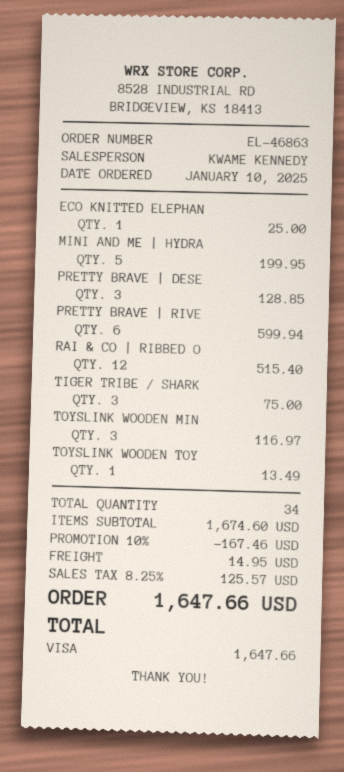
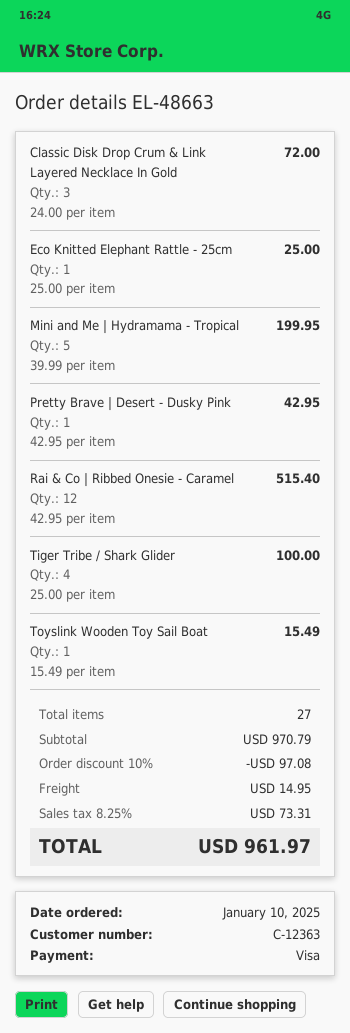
order number: EL-46863 -> EL-48663
PRETTY BRAVE | DESE: 3 for 128.85 -> 1 for 42.95
PRETTY BRAVE | RIVE: 6 for 599.94 -> none
TIGER TRIBE / SHARK: 3 for 75.00 -> 4 for 100.00
TOYSLINK WOODEN MIN: 3 for 116.97 -> none
TOYSLINK WOODEN TOY: 1 for 13.49 -> 1 for 15.49
Classic Disk Drop Crum & Link Layered Necklace In Gold: none -> 3 for 72.00
total quantity: 34 -> 27
subtotal: 1674.60 -> 970.79
discount: 10% = 167.46 -> 10% = 97.08
tax: 8.25% = 125.57 -> 8.25% = 73.31
total: 1647.66 -> 961.97

